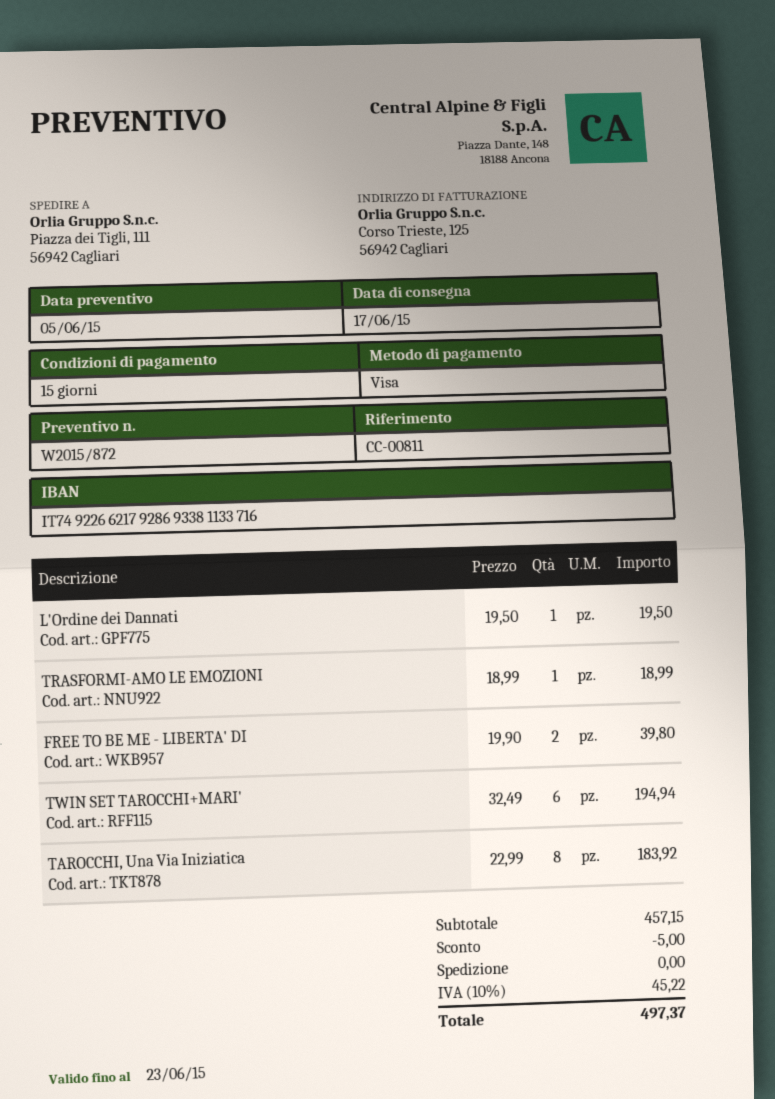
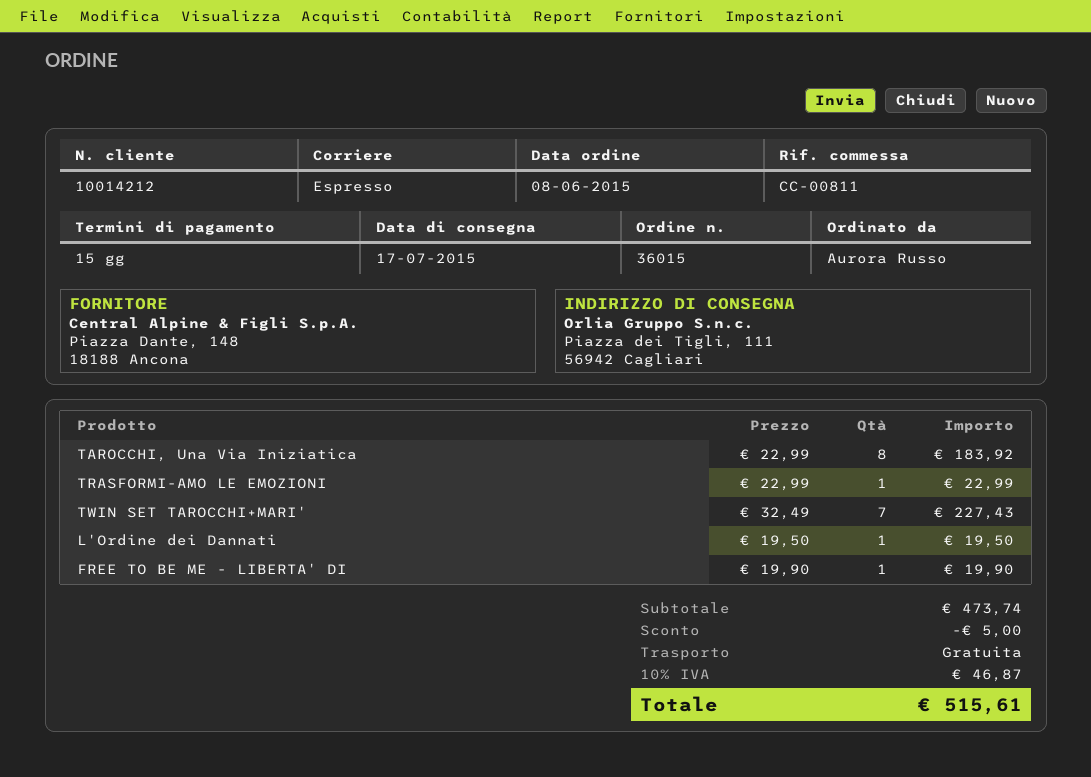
delivery date: 2015-06-17 -> 2015-07-17
TRASFORMI-AMO LE EMOZIONI: 1 x 18.99 = 18.99 -> 1 x 22.99 = 22.99
FREE TO BE ME - LIBERTA' DI: 2 x 19.90 = 39.80 -> 1 x 19.90 = 19.90
TWIN SET TAROCCHI+MARI': 6 x 32.49 = 194.94 -> 7 x 32.49 = 227.43
subtotal: 457.15 -> 473.74
tax: 10% = 45.22 -> 10% = 46.87
total: 497.37 -> 515.61

